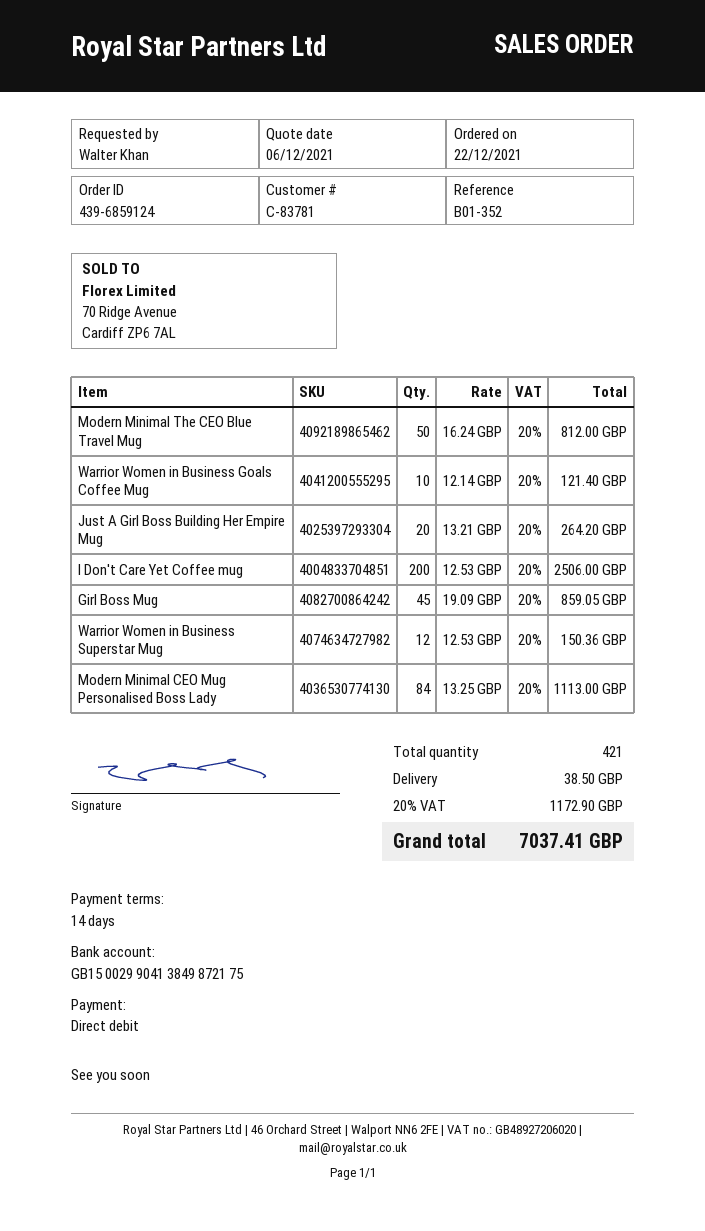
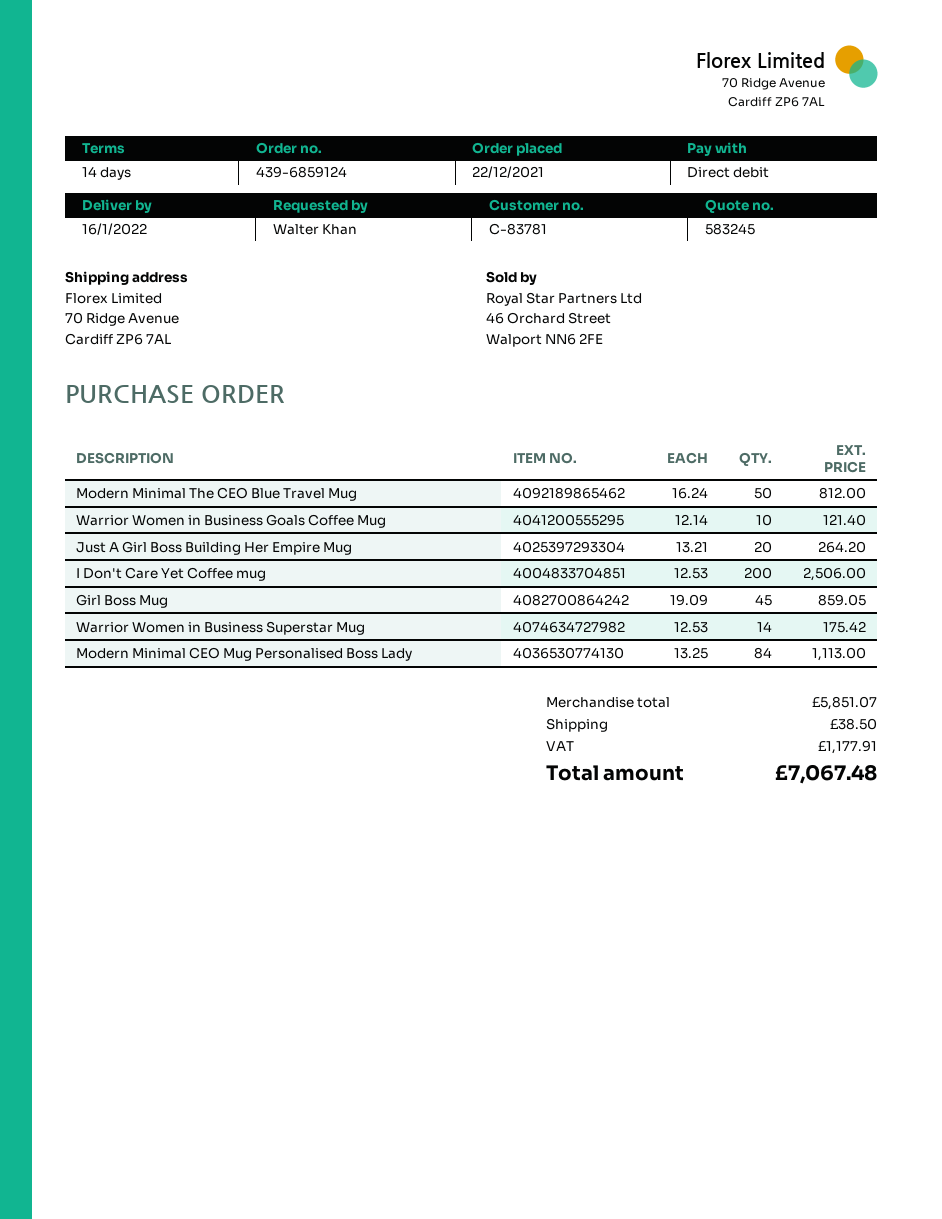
Warrior Women in Business Superstar Mug: 12 x 12.53 = 150.36 -> 14 x 12.53 = 175.42
tax: 1172.90 -> 1177.91
total: 7037.41 -> 7067.48

